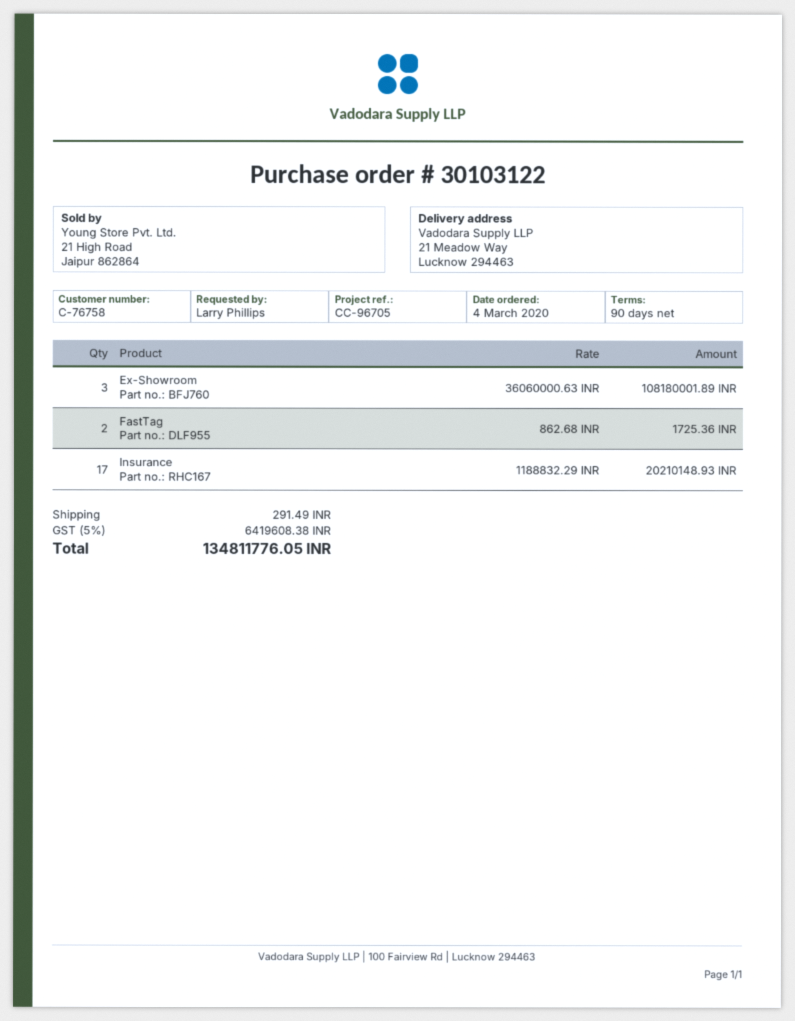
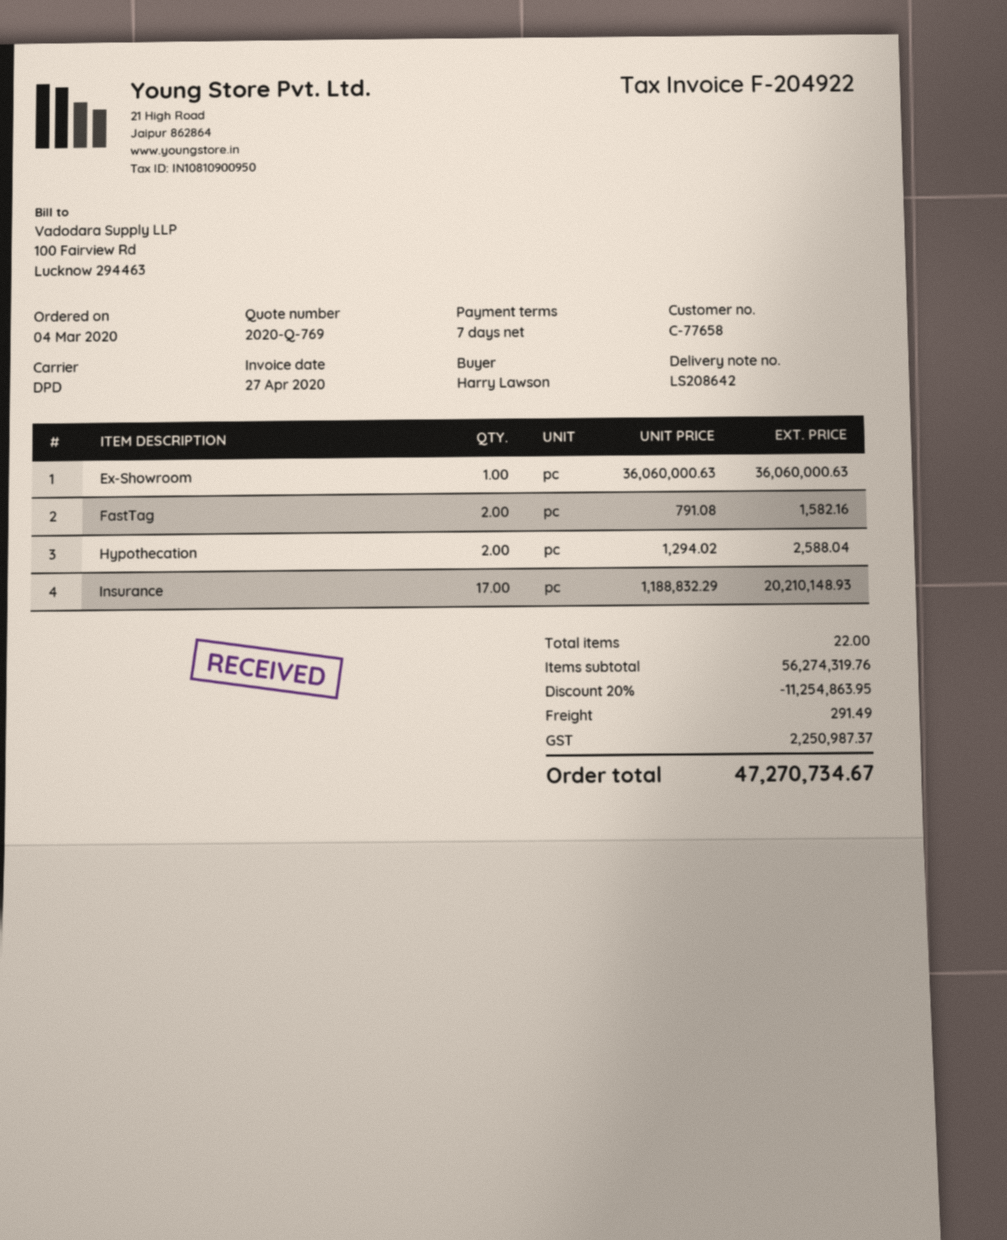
payment terms: 90 days -> 7 days
customer number: C-76758 -> C-77658
ordered by: Larry Phillips -> Harry Lawson
Ex-Showroom: 3 x 36060000.63 = 108180001.89 -> 1 x 36060000.63 = 36060000.63
FastTag: 2 x 862.68 = 1725.36 -> 2 x 791.08 = 1582.16
Hypothecation: none -> 2 x 1294.02 = 2588.04
discount: none -> 20% = 11254863.95
tax: 6419608.38 -> 2250987.37
total: 134811776.05 -> 47270734.67

